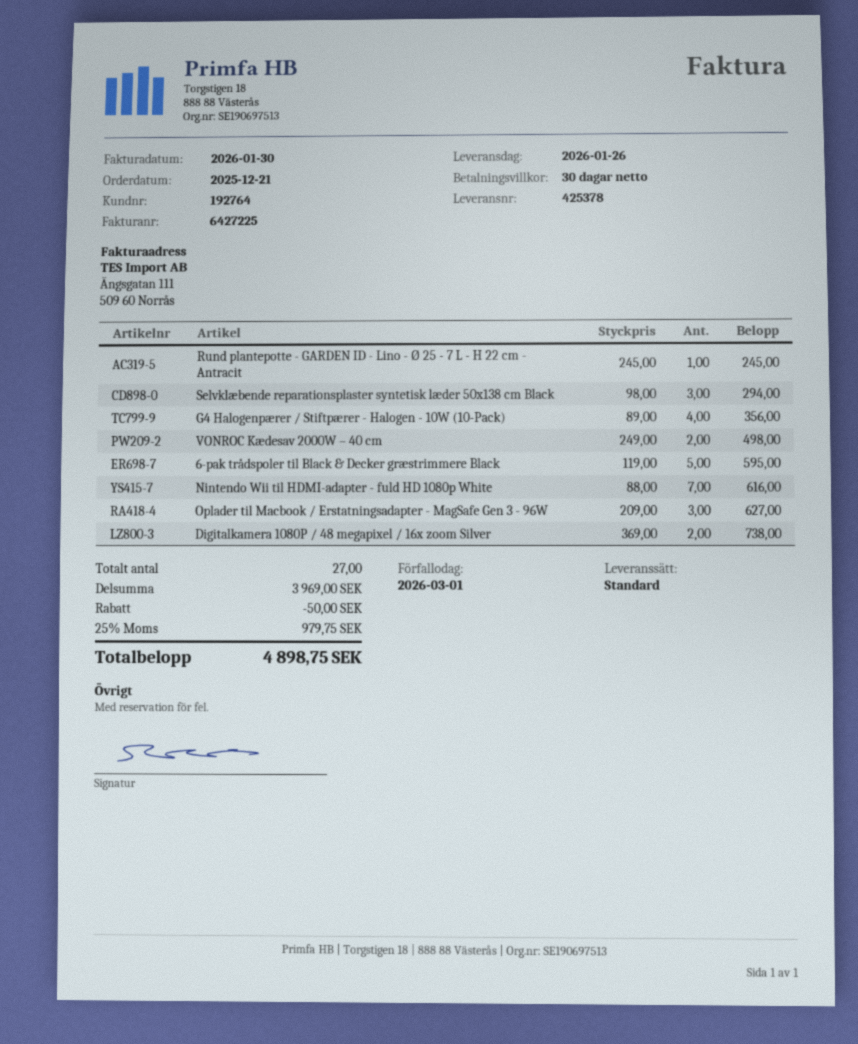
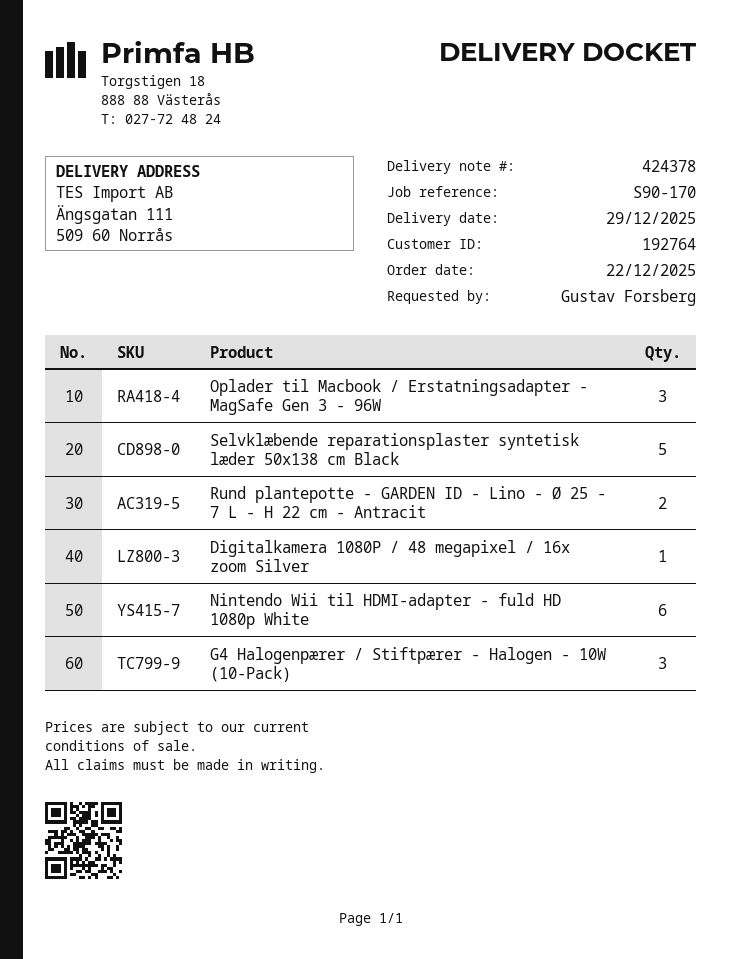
order date: 2025-12-21 -> 2025-12-22
delivery note number: 425378 -> 424378
delivery date: 2026-01-26 -> 2025-12-29
Rund plantepotte - GARDEN ID - Lino - Ø 25 - 7 L - H 22 cm - Antracit: 1 -> 2
Selvklæbende reparationsplaster syntetisk læder 50x138 cm Black: 3 -> 5
G4 Halogenpærer / Stiftpærer - Halogen - 10W (10-Pack): 4 -> 3
VONROC Kædesav 2000W – 40 cm: 2 -> none
6-pak trådspoler til Black & Decker græstrimmere Black: 5 -> none
Nintendo Wii til HDMI-adapter - fuld HD 1080p White: 7 -> 6
Digitalkamera 1080P / 48 megapixel / 16x zoom Silver: 2 -> 1

